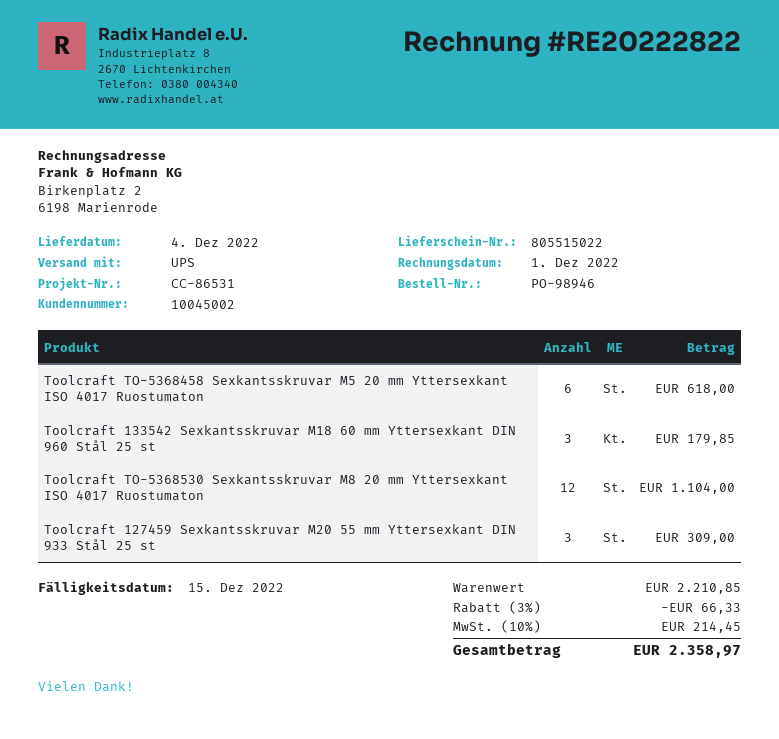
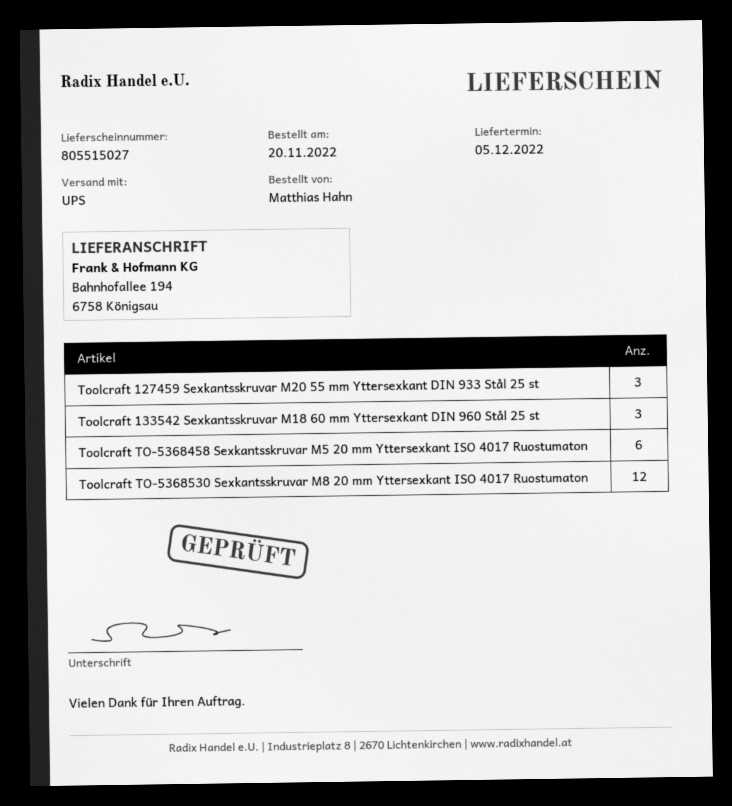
delivery note number: 805515022 -> 805515027
delivery date: 2022-12-04 -> 2022-12-05

